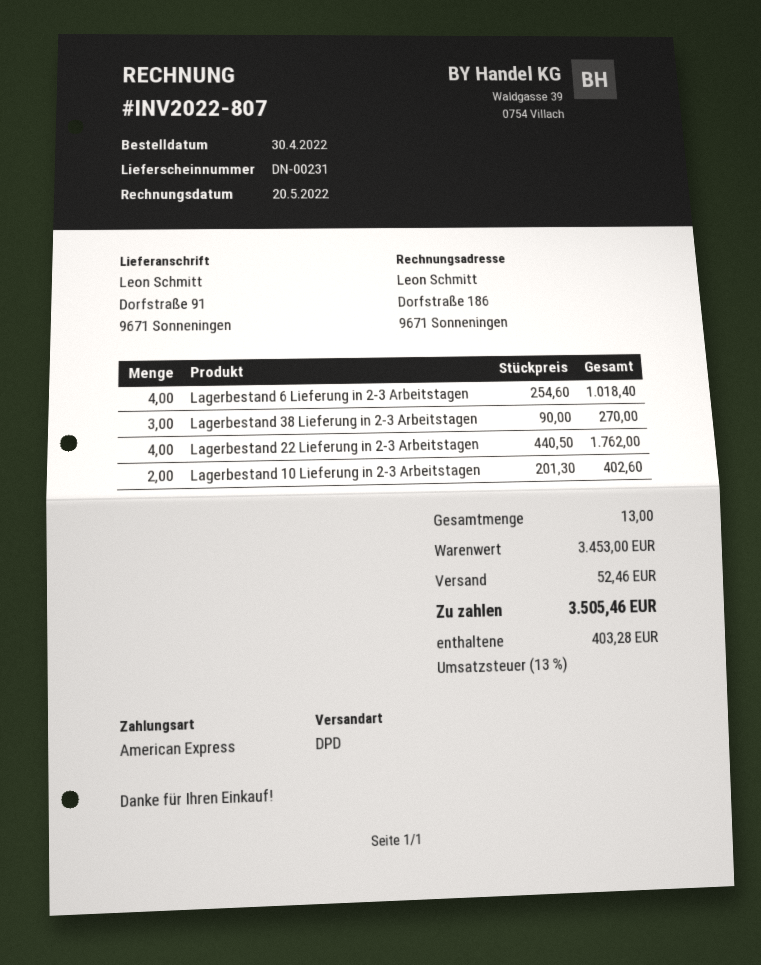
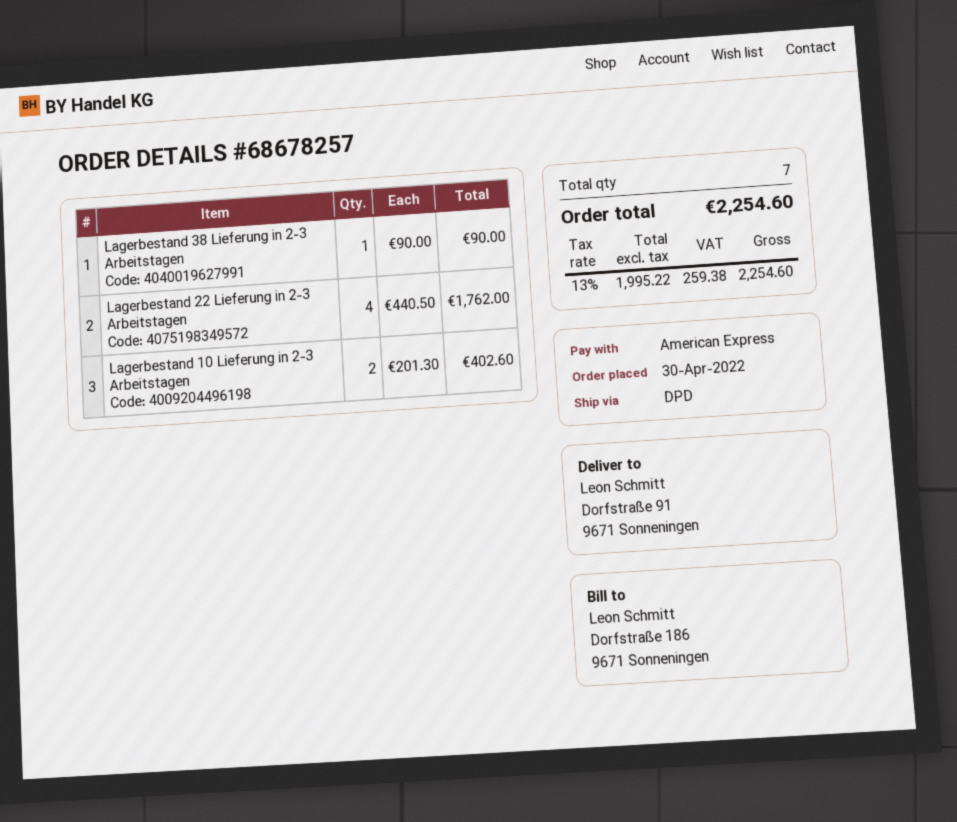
Lagerbestand 6 Lieferung in 2-3 Arbeitstagen: 4 x 254.60 = 1018.40 -> none
Lagerbestand 38 Lieferung in 2-3 Arbeitstagen: 3 x 90.00 = 270.00 -> 1 x 90.00 = 90.00
total quantity: 13 -> 7
shipping: 52.46 -> none
tax: 13% = 403.28 -> 13% = 259.38
total: 3505.46 -> 2254.60

